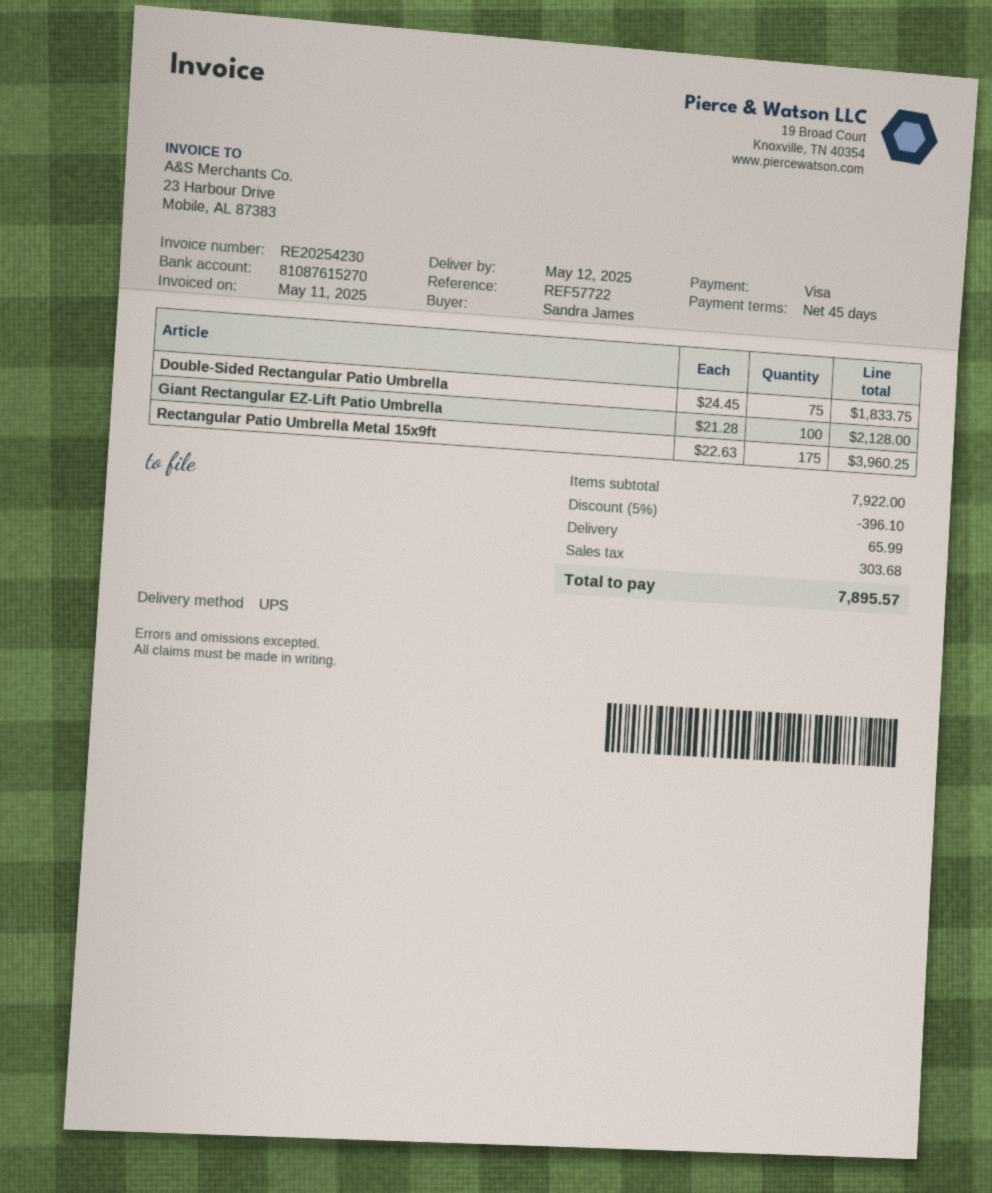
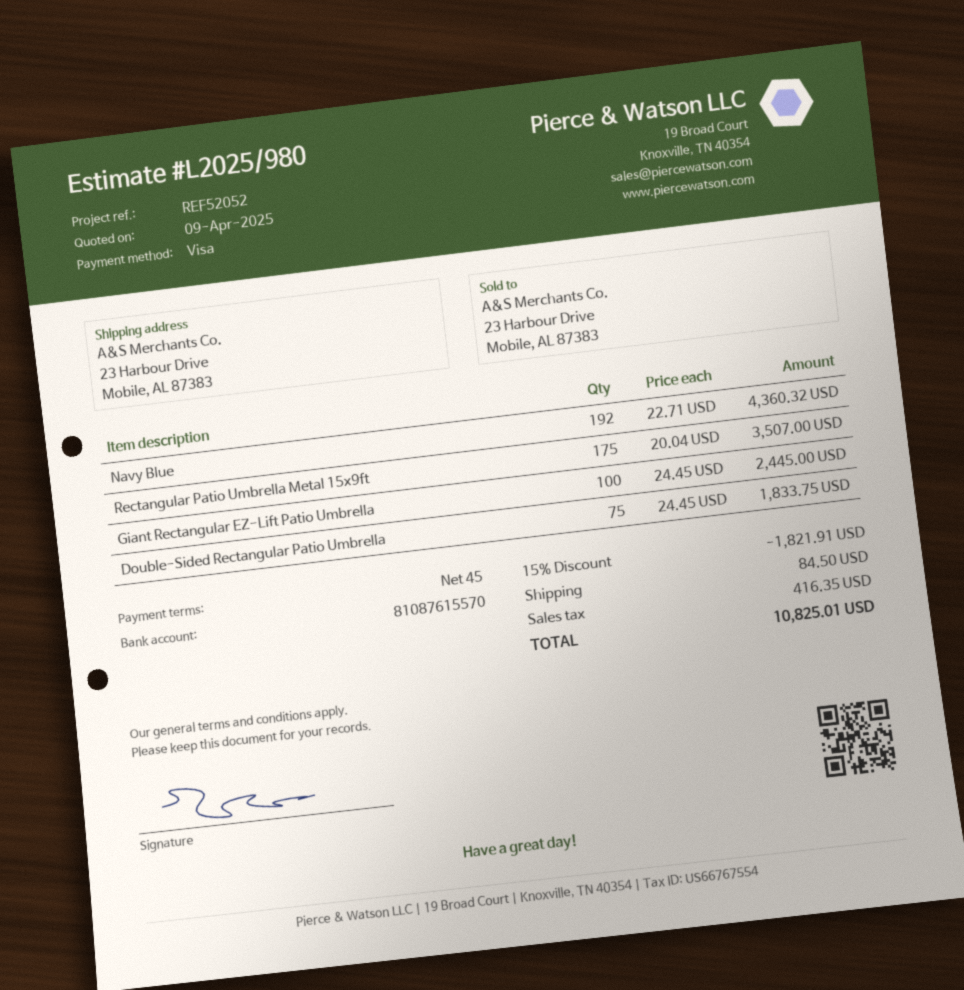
reference: REF57722 -> REF52052
bank account: 81087615270 -> 81087615570
Giant Rectangular EZ-Lift Patio Umbrella: 100 x 21.28 = 2128.00 -> 100 x 24.45 = 2445.00
Rectangular Patio Umbrella Metal 15x9ft: 175 x 22.63 = 3960.25 -> 175 x 20.04 = 3507.00
Navy Blue: none -> 192 x 22.71 = 4360.32
discount: 5% = 396.10 -> 15% = 1821.91
shipping: 65.99 -> 84.50
tax: 303.68 -> 416.35
total: 7895.57 -> 10825.01

